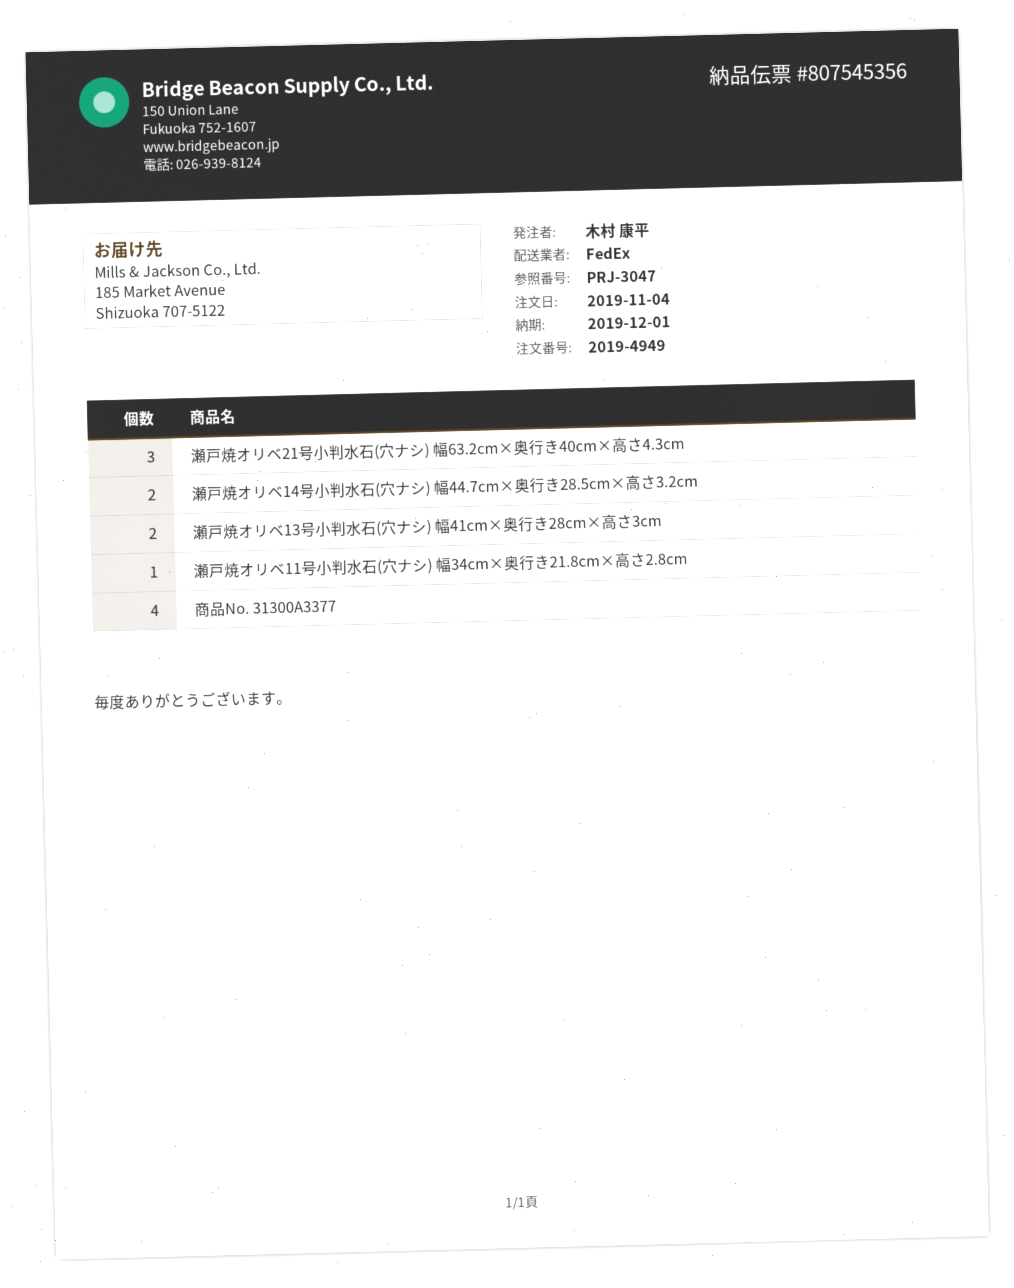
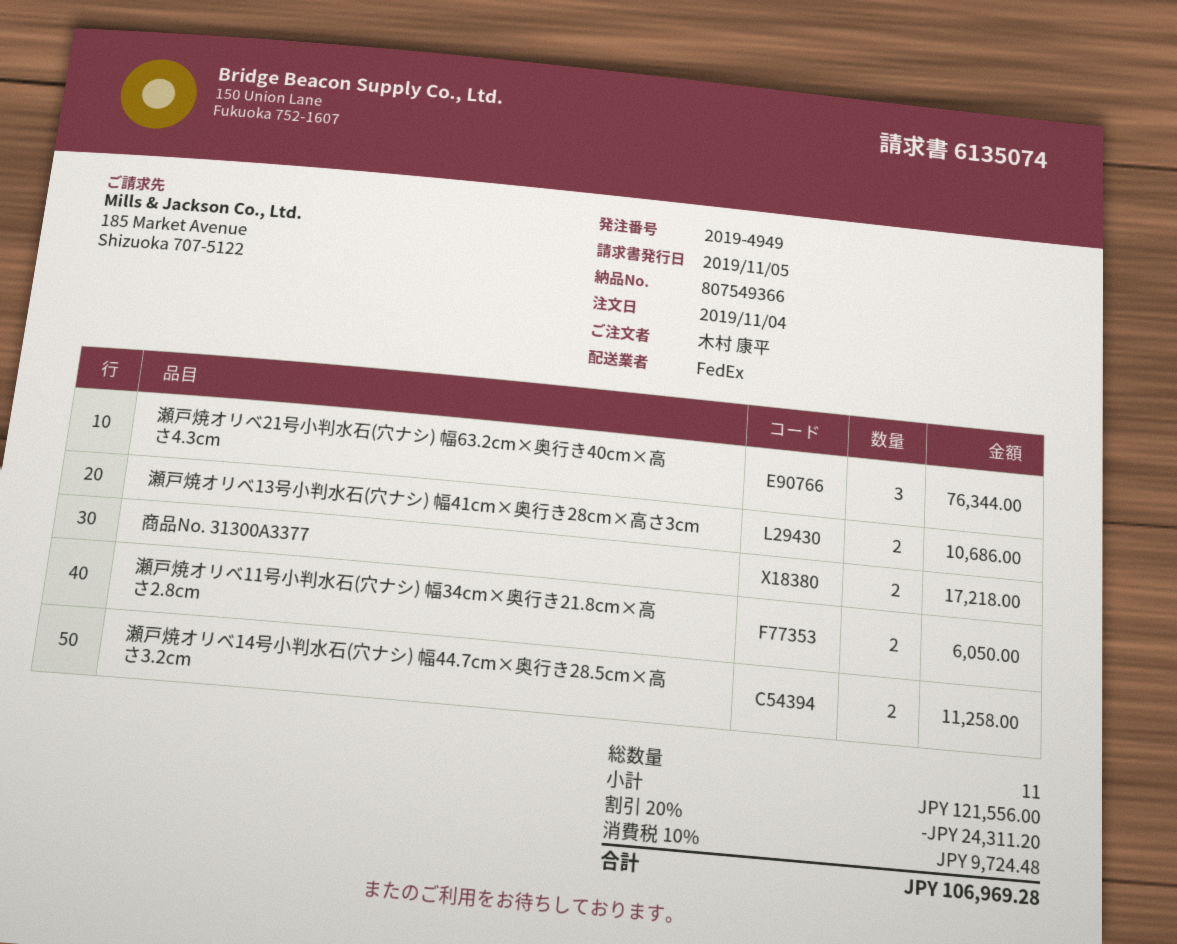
delivery note number: 807545356 -> 807549366
瀬戸焼オリベ11号小判水石(穴ナシ) 幅34cm×奥行き21.8cm×高さ2.8cm: 1 -> 2
商品No. 31300A3377: 4 -> 2

